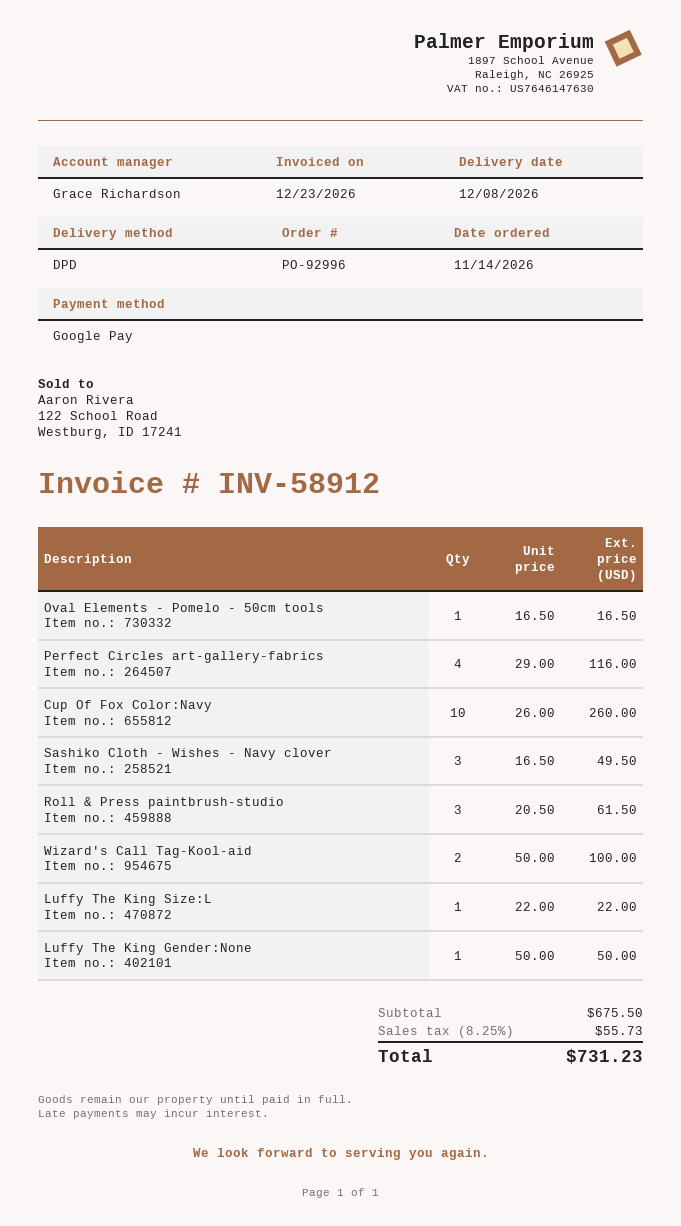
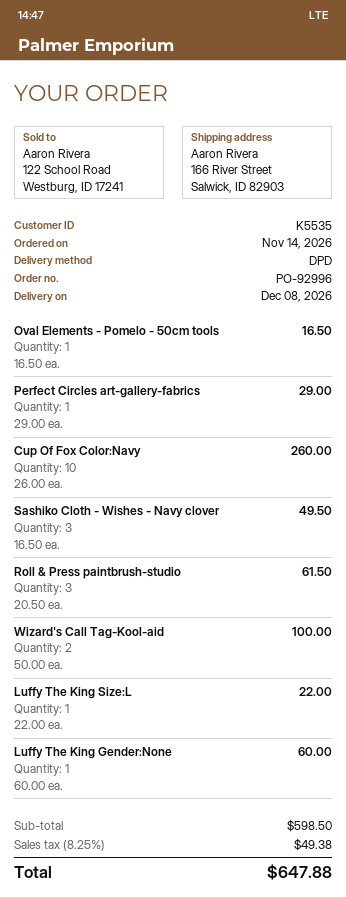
Perfect Circles art-gallery-fabrics: 4 x 29.00 = 116.00 -> 1 x 29.00 = 29.00
Luffy The King Gender:None: 1 x 50.00 = 50.00 -> 1 x 60.00 = 60.00
subtotal: 675.50 -> 598.50
tax: 8.25% = 55.73 -> 8.25% = 49.38
total: 731.23 -> 647.88

